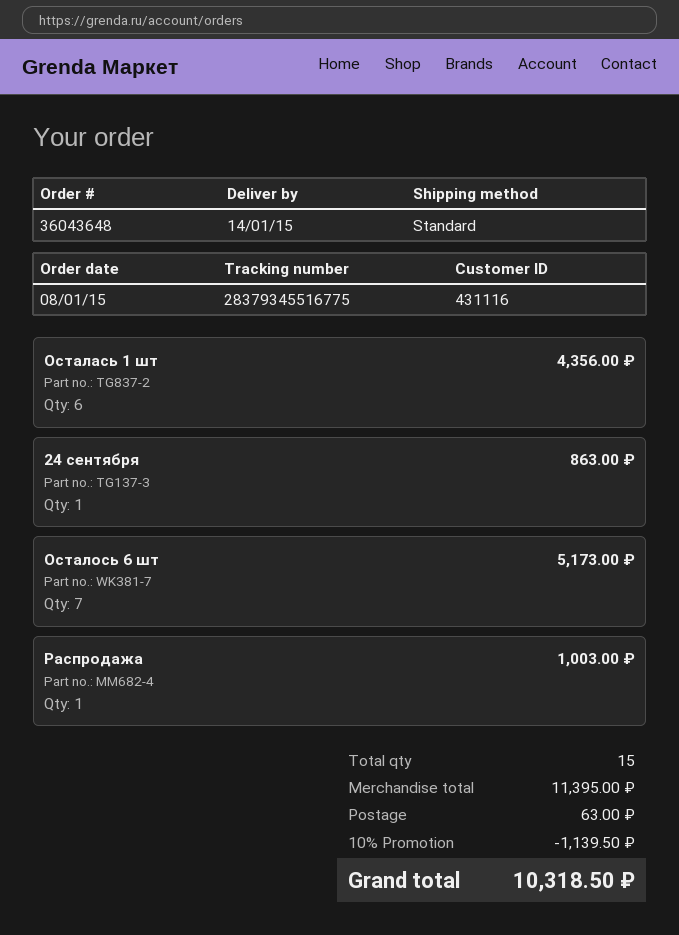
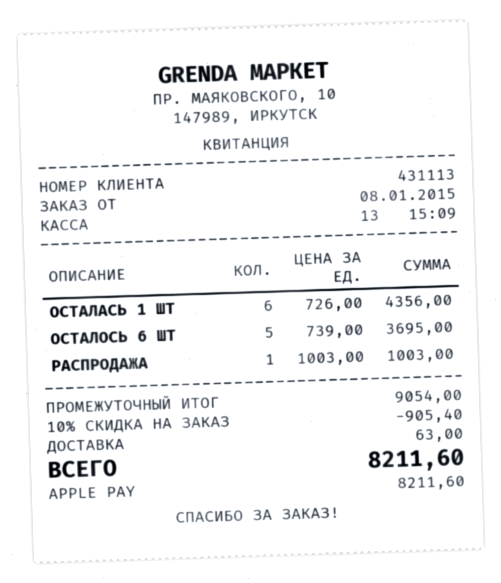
customer number: 431116 -> 431113
24 сентября: 1 for 863.00 -> none
Осталось 6 шт: 7 for 5173.00 -> 5 for 3695.00
subtotal: 11395.00 -> 9054.00
discount: 10% = 1139.50 -> 10% = 905.40
total: 10318.50 -> 8211.60

